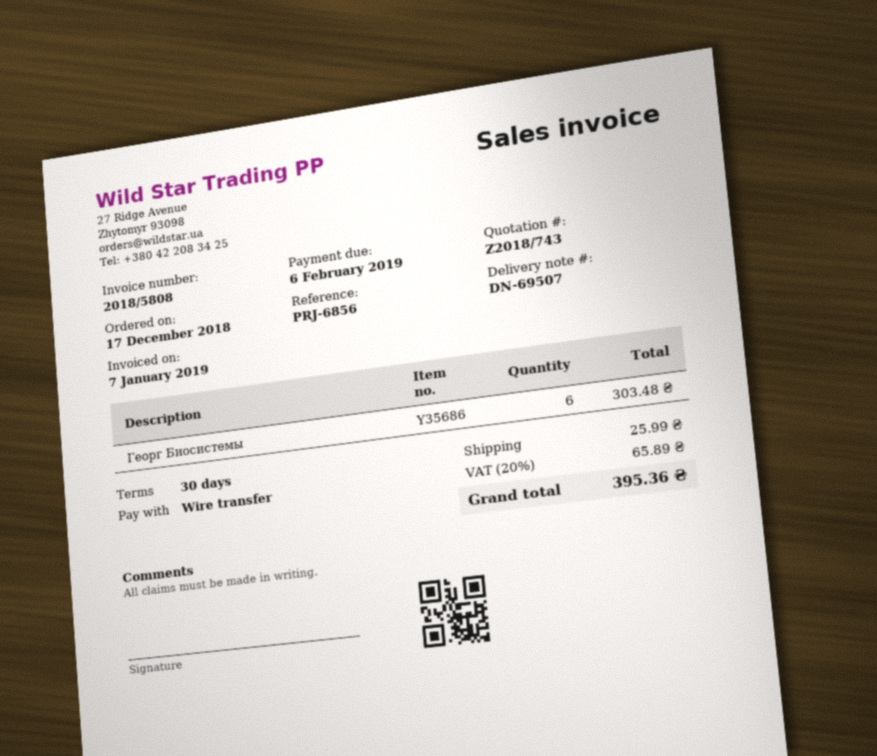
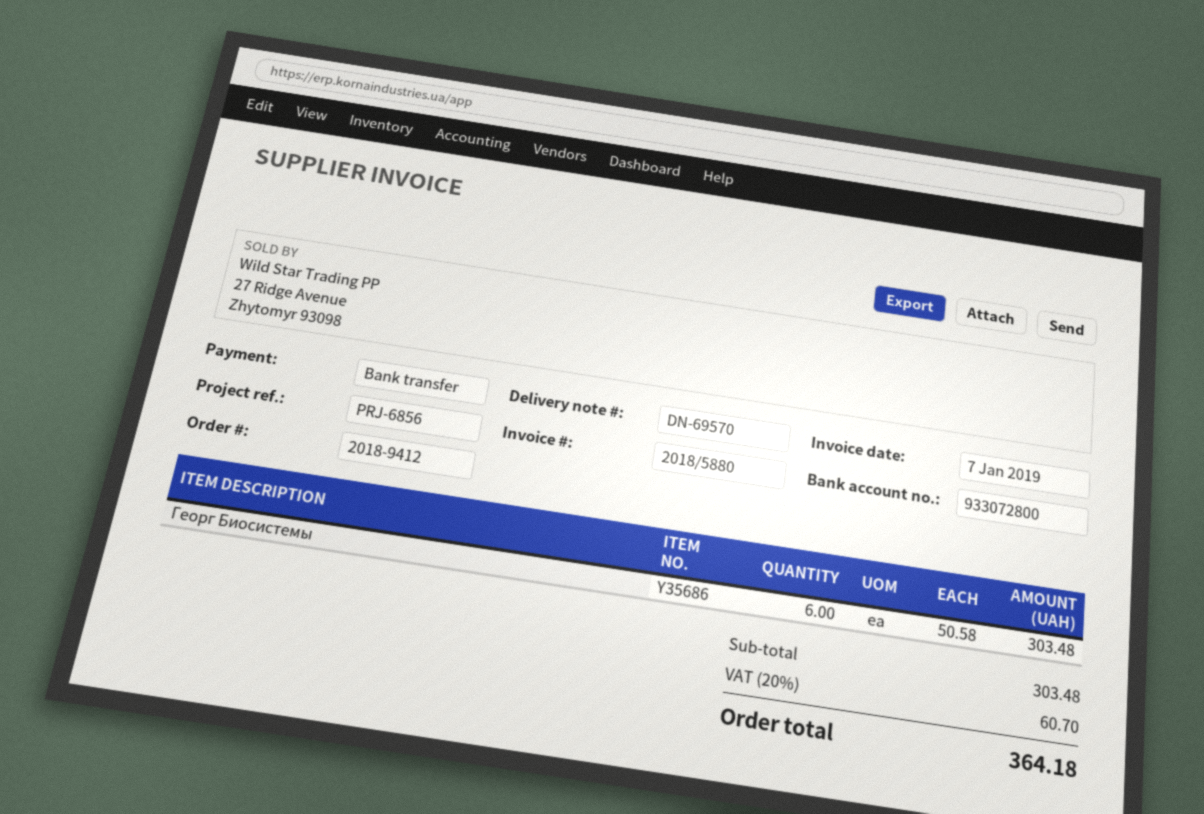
delivery note number: DN-69507 -> DN-69570
invoice number: 2018/5808 -> 2018/5880
shipping: 25.99 -> none
tax: 20% = 65.89 -> 20% = 60.70
total: 395.36 -> 364.18

